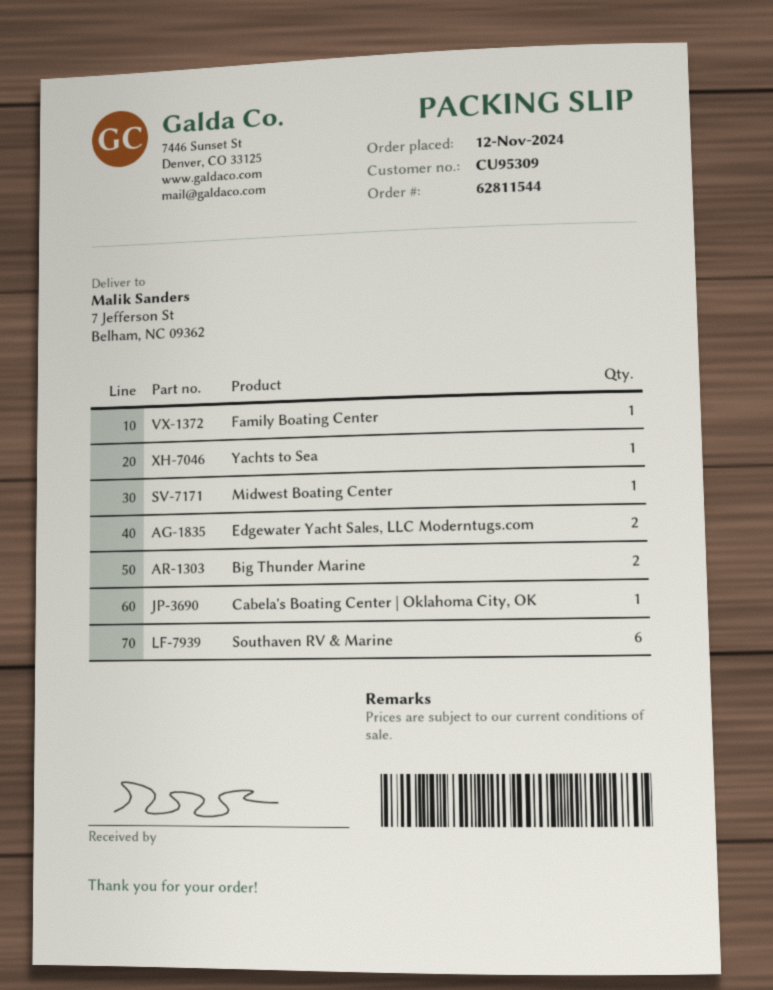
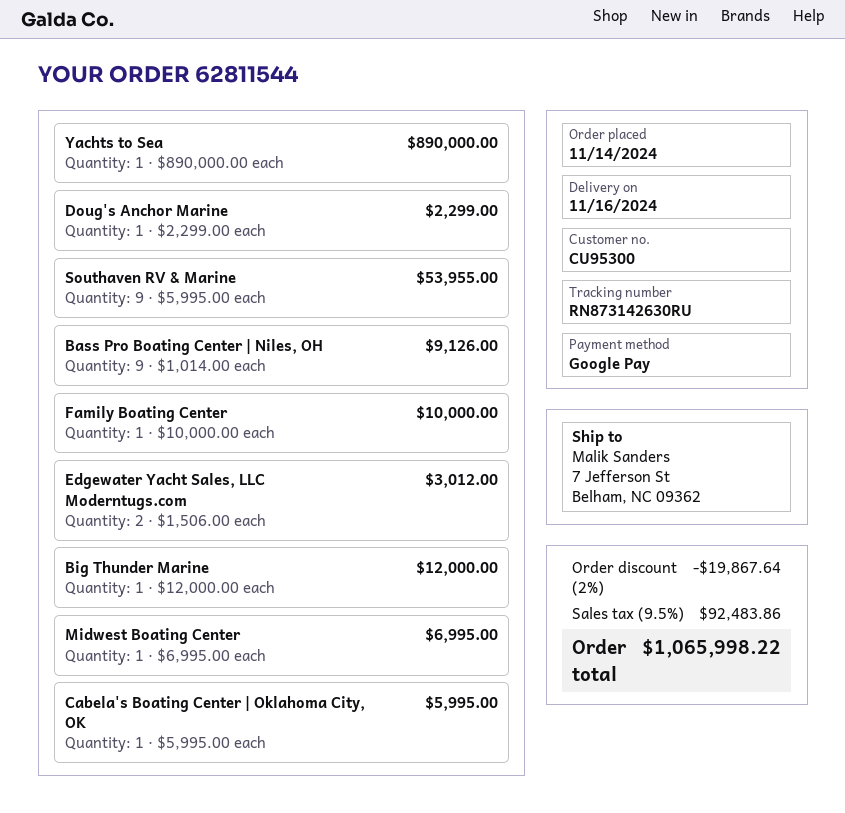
order date: 2024-11-12 -> 2024-11-14
customer number: CU95309 -> CU95300
Big Thunder Marine: 2 -> 1
Southaven RV & Marine: 6 -> 9
Doug's Anchor Marine: none -> 1
Bass Pro Boating Center | Niles, OH: none -> 9

